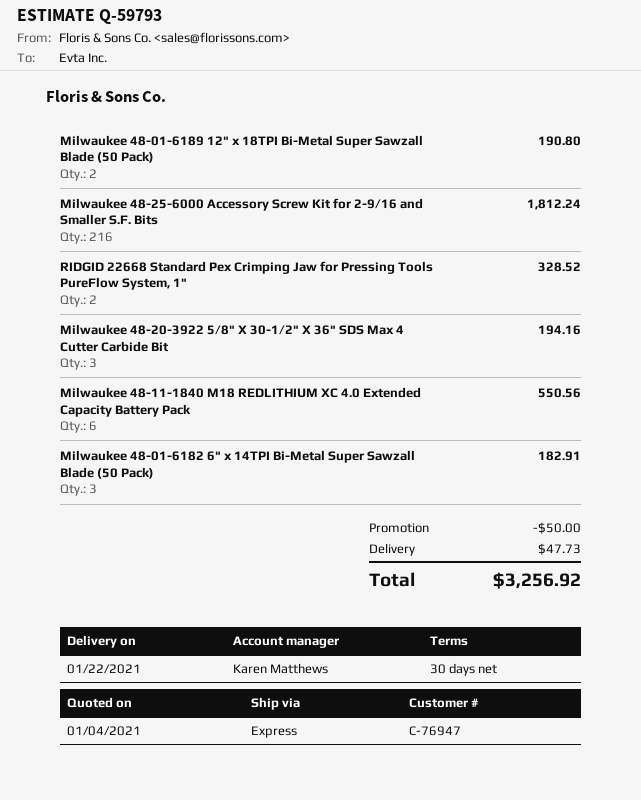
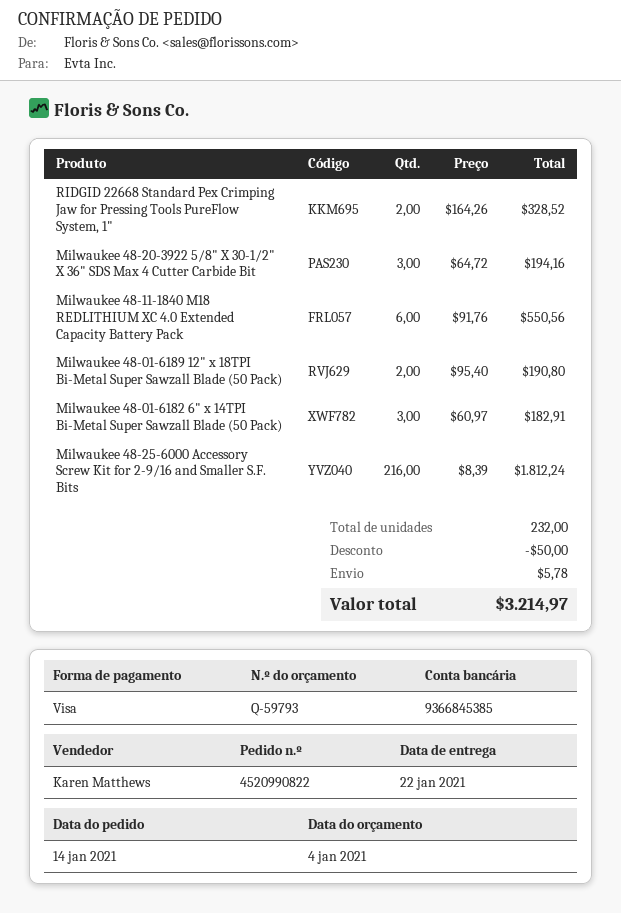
shipping: 47.73 -> 5.78
total: 3256.92 -> 3214.97

